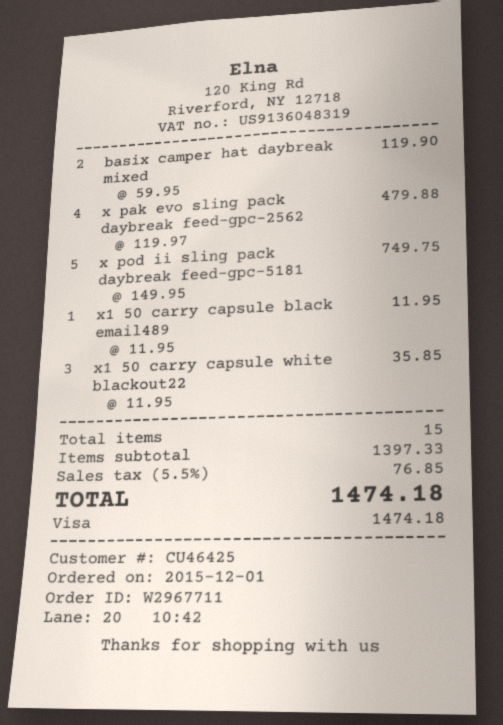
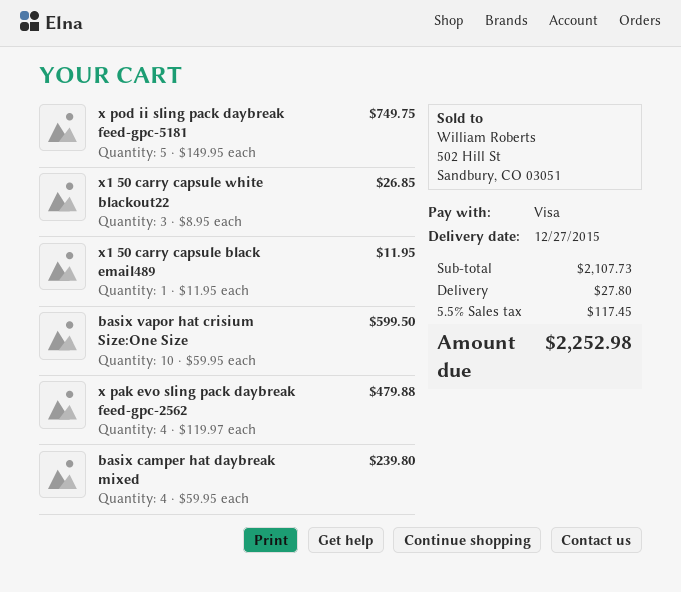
basix camper hat daybreak mixed: 2 x 59.95 = 119.90 -> 4 x 59.95 = 239.80
x1 50 carry capsule white blackout22: 3 x 11.95 = 35.85 -> 3 x 8.95 = 26.85
basix vapor hat crisium Size:One Size: none -> 10 x 59.95 = 599.50
subtotal: 1397.33 -> 2107.73
shipping: none -> 27.80
tax: 5.5% = 76.85 -> 5.5% = 117.45
total: 1474.18 -> 2252.98

